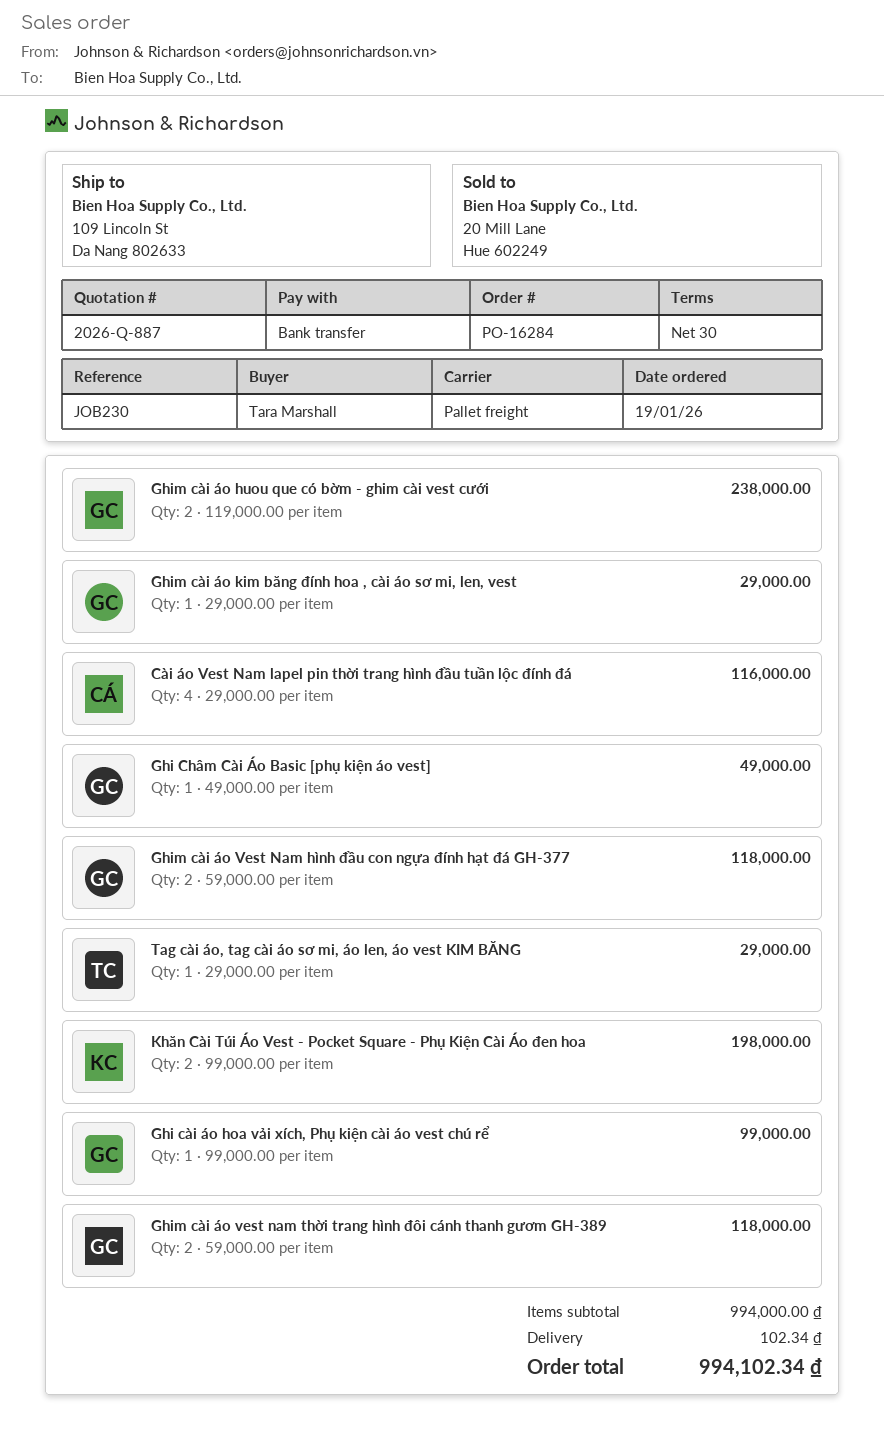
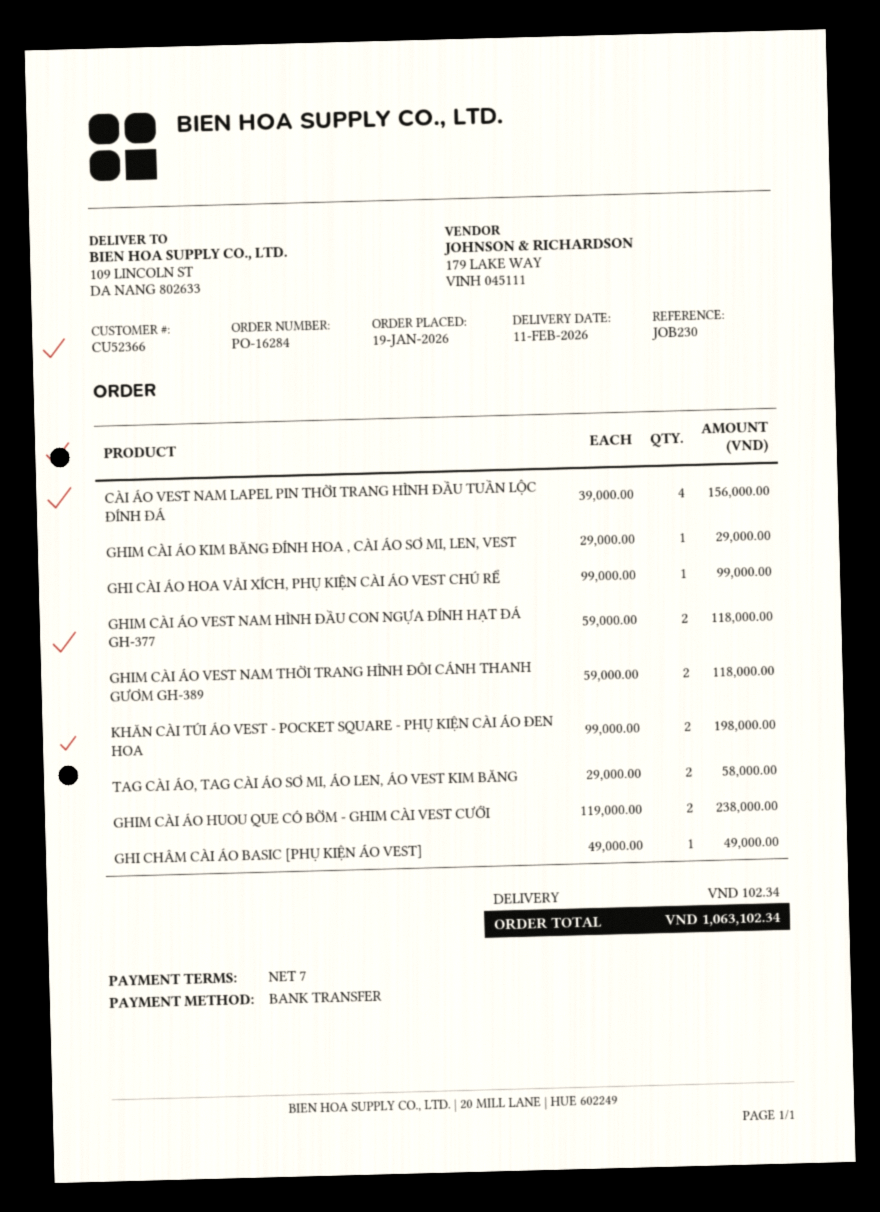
payment terms: 30 days -> 7 days
Cài áo Vest Nam lapel pin thời trang hình đầu tuần lộc đính đá: 4 x 29000.00 = 116000.00 -> 4 x 39000.00 = 156000.00
Tag cài áo, tag cài áo sơ mi, áo len, áo vest KIM BĂNG: 1 x 29000.00 = 29000.00 -> 2 x 29000.00 = 58000.00
total: 994102.34 -> 1063102.34

